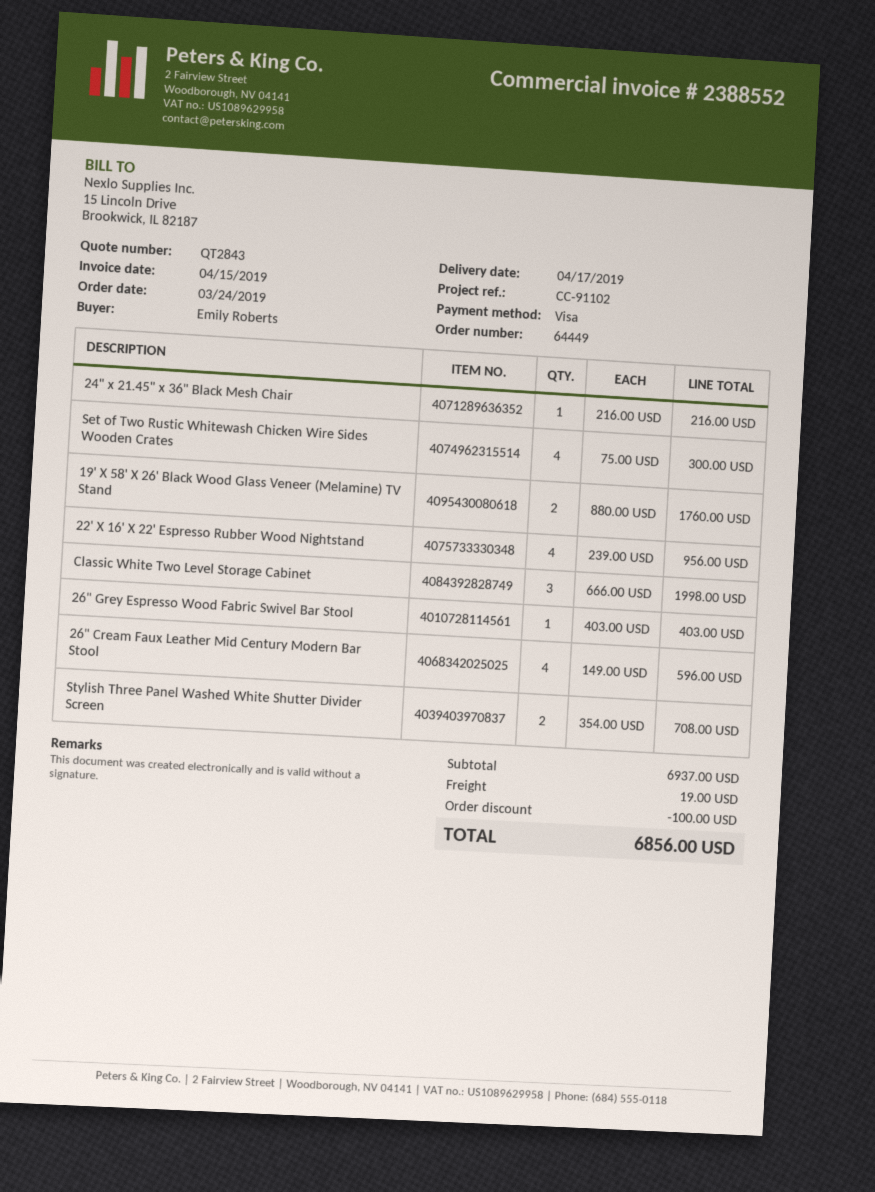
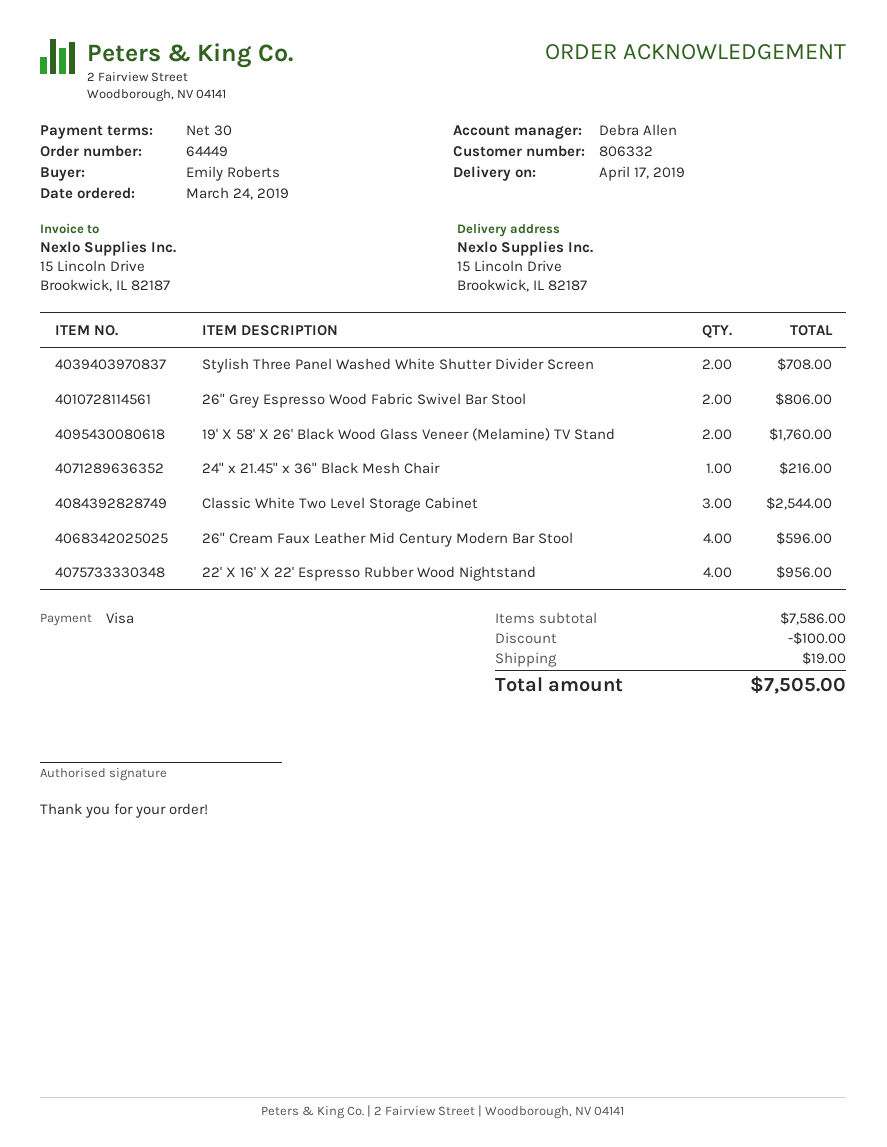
Set of Two Rustic Whitewash Chicken Wire Sides Wooden Crates: 4 for 300.00 -> none
Classic White Two Level Storage Cabinet: 3 for 1998.00 -> 3 for 2544.00
26" Grey Espresso Wood Fabric Swivel Bar Stool: 1 for 403.00 -> 2 for 806.00
subtotal: 6937.00 -> 7586.00
total: 6856.00 -> 7505.00

